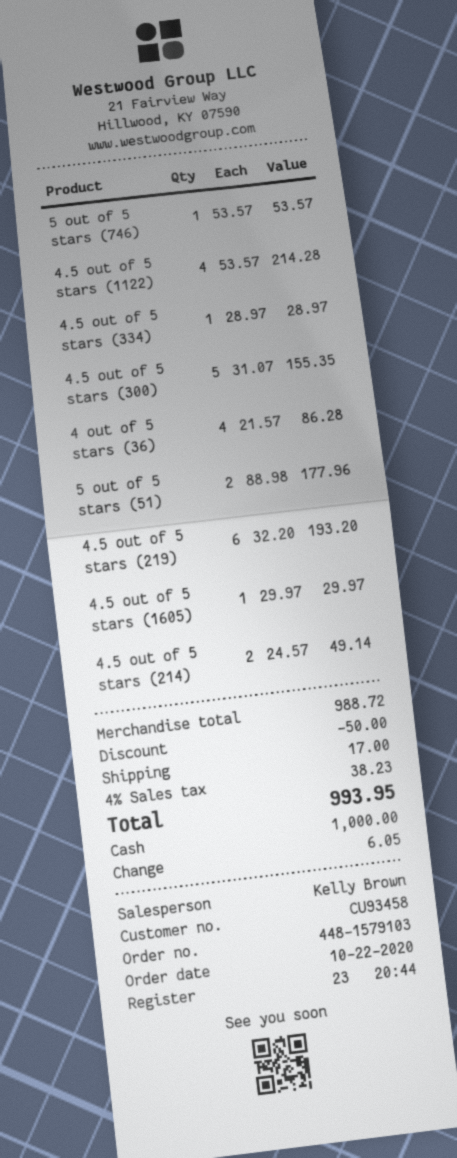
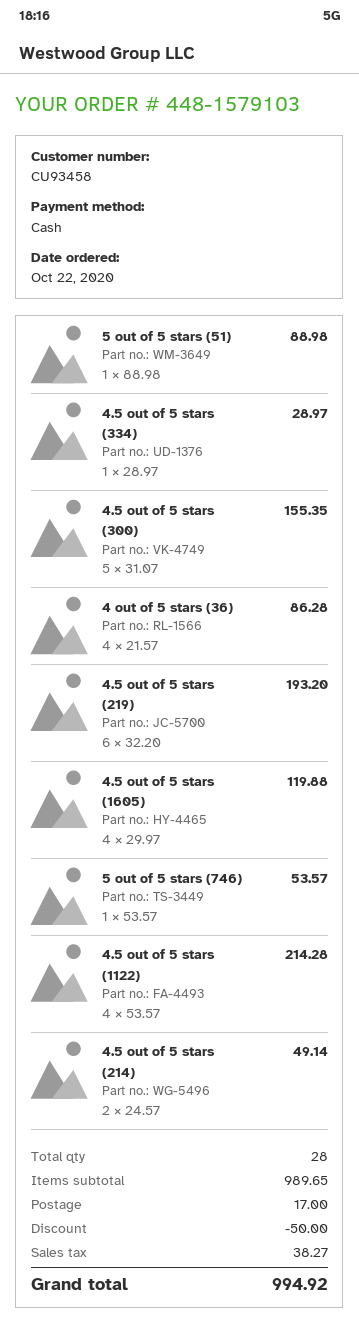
5 out of 5 stars (51): 2 x 88.98 = 177.96 -> 1 x 88.98 = 88.98
4.5 out of 5 stars (1605): 1 x 29.97 = 29.97 -> 4 x 29.97 = 119.88
subtotal: 988.72 -> 989.65
tax: 38.23 -> 38.27
total: 993.95 -> 994.92

